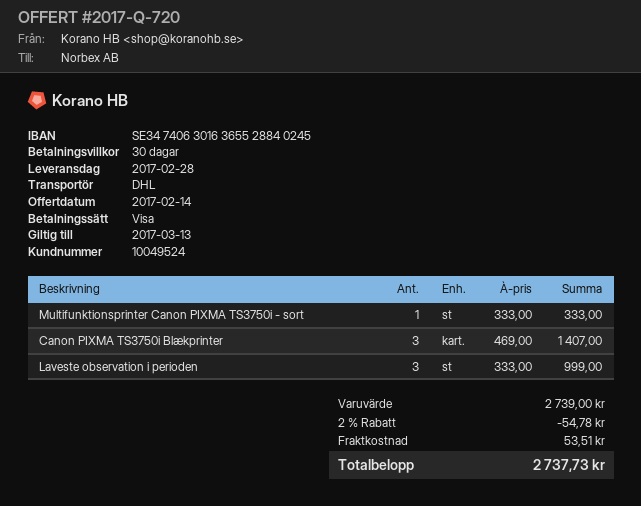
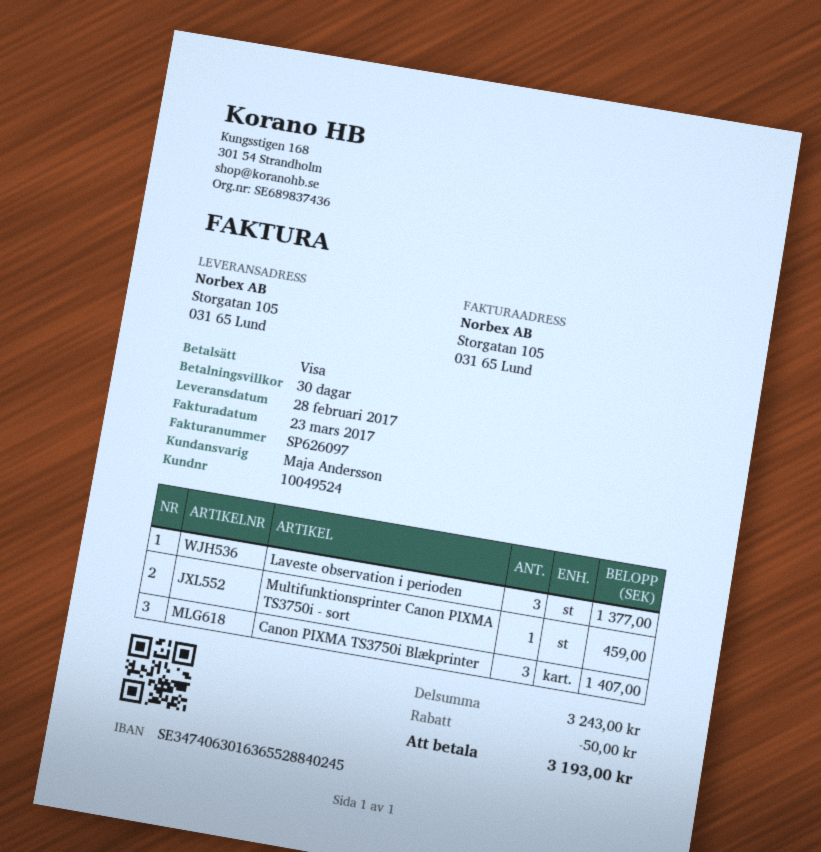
Multifunktionsprinter Canon PIXMA TS3750i - sort: 1 for 333.00 -> 1 for 459.00
Laveste observation i perioden: 3 for 999.00 -> 3 for 1377.00
subtotal: 2739.00 -> 3243.00
discount: 54.78 -> 50.00
shipping: 53.51 -> none
total: 2737.73 -> 3193.00

